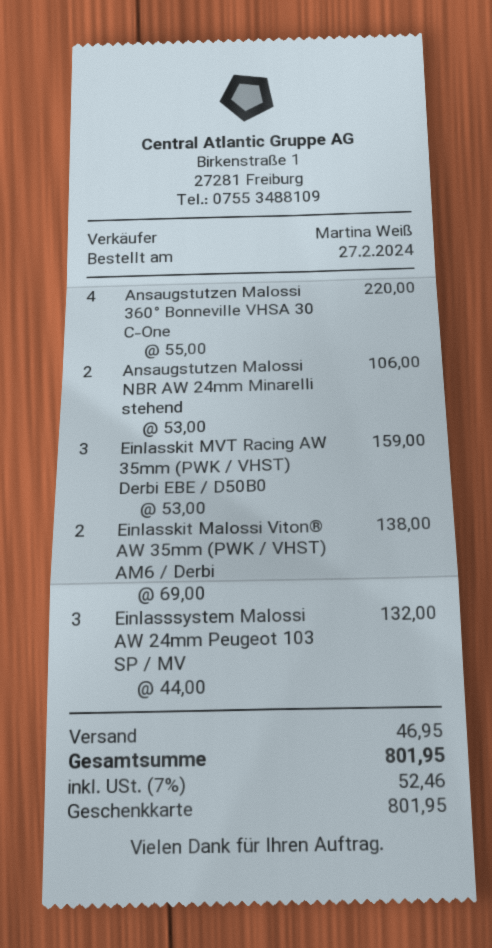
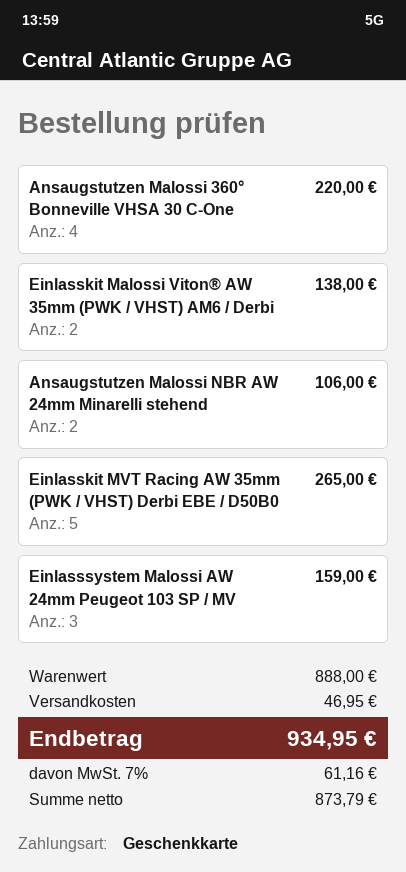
Einlasskit MVT Racing AW 35mm (PWK / VHST) Derbi EBE / D50B0: 3 for 159.00 -> 5 for 265.00
Einlasssystem Malossi AW 24mm Peugeot 103 SP / MV: 3 for 132.00 -> 3 for 159.00
tax: 7% = 52.46 -> 7% = 61.16
total: 801.95 -> 934.95

